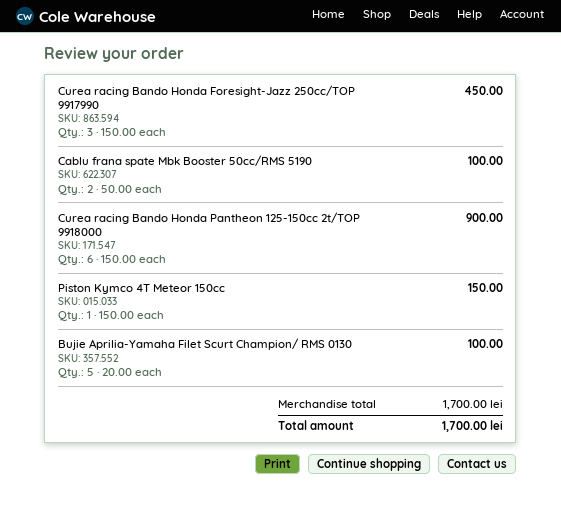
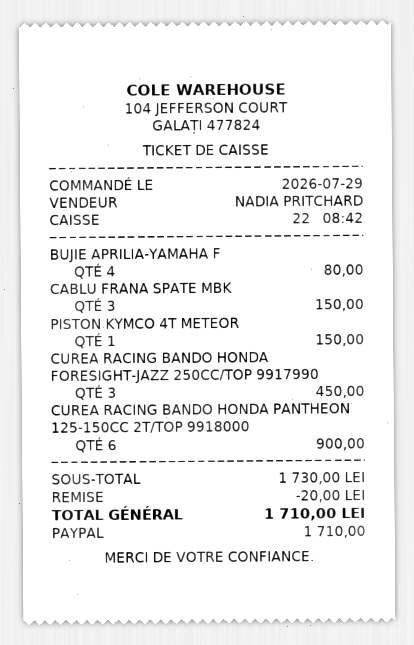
Cablu frana spate Mbk Booster 50cc/RMS 5190: 2 for 100.00 -> 3 for 150.00
Bujie Aprilia-Yamaha Filet Scurt Champion/ RMS 0130: 5 for 100.00 -> 4 for 80.00
subtotal: 1700.00 -> 1730.00
discount: none -> 20.00
total: 1700.00 -> 1710.00

